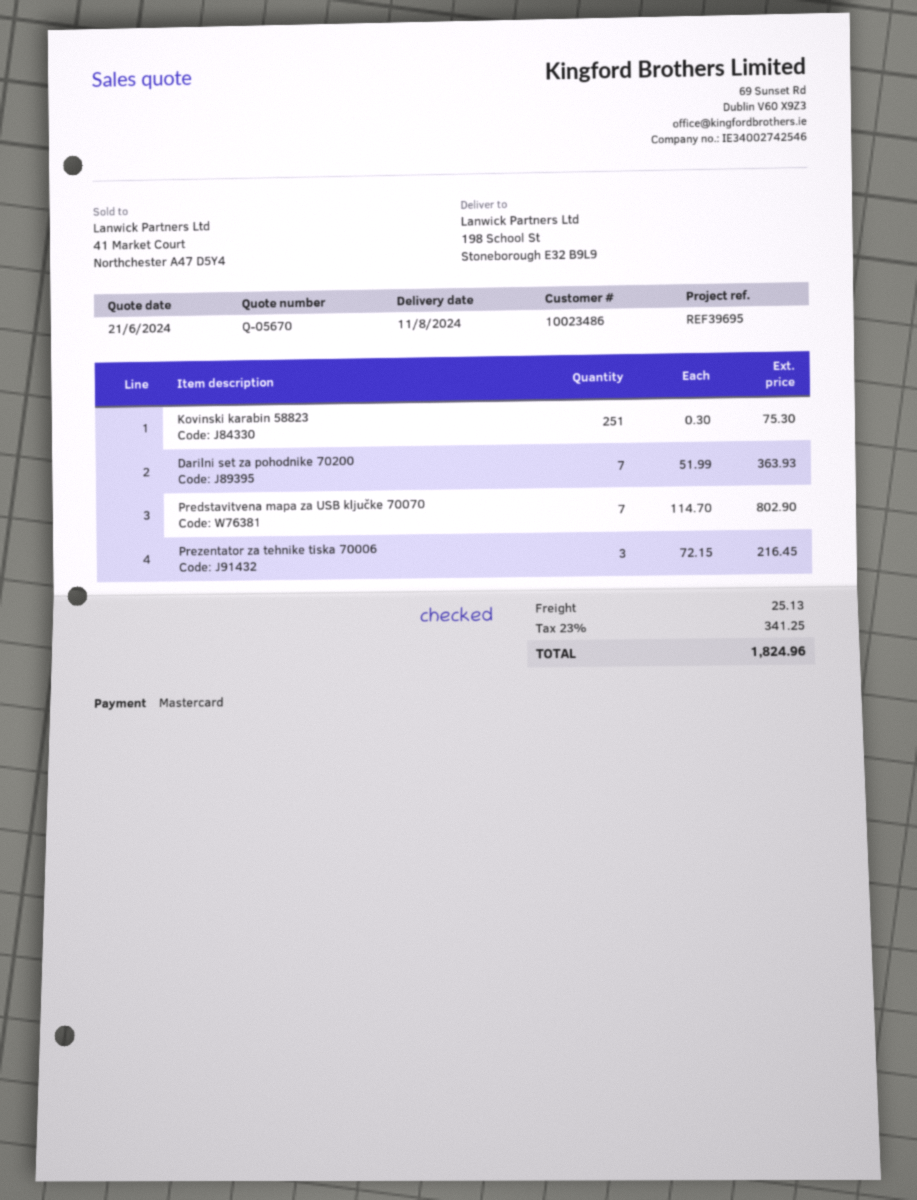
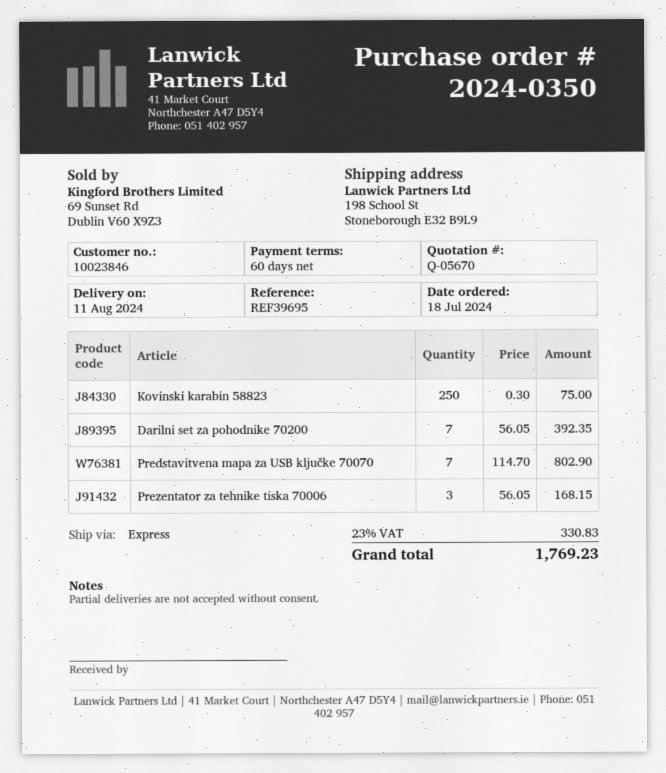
customer number: 10023486 -> 10023846
Kovinski karabin 58823: 251 x 0.30 = 75.30 -> 250 x 0.30 = 75.00
Darilni set za pohodnike 70200: 7 x 51.99 = 363.93 -> 7 x 56.05 = 392.35
Prezentator za tehnike tiska 70006: 3 x 72.15 = 216.45 -> 3 x 56.05 = 168.15
shipping: 25.13 -> none
tax: 23% = 341.25 -> 23% = 330.83
total: 1824.96 -> 1769.23

